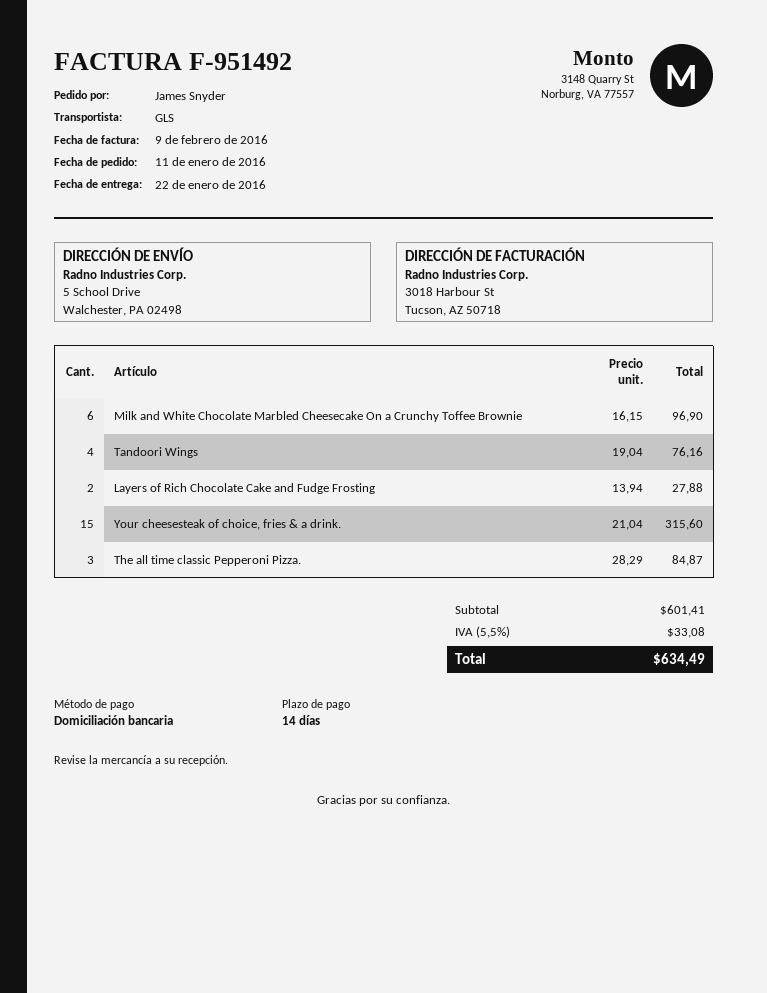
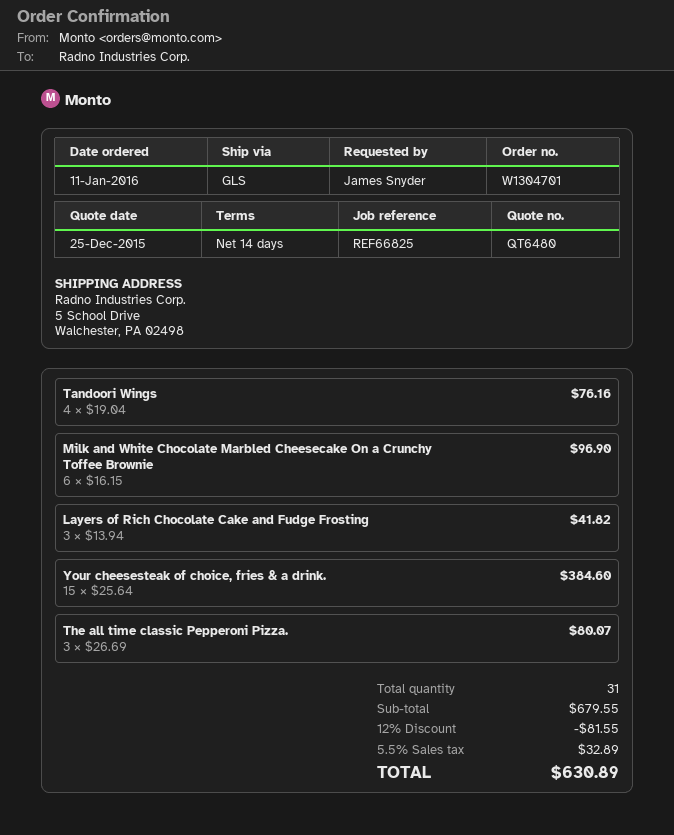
Layers of Rich Chocolate Cake and Fudge Frosting: 2 x 13.94 = 27.88 -> 3 x 13.94 = 41.82
Your cheesesteak of choice, fries & a drink.: 15 x 21.04 = 315.60 -> 15 x 25.64 = 384.60
The all time classic Pepperoni Pizza.: 3 x 28.29 = 84.87 -> 3 x 26.69 = 80.07
subtotal: 601.41 -> 679.55
discount: none -> 12% = 81.55
tax: 5.5% = 33.08 -> 5.5% = 32.89
total: 634.49 -> 630.89

